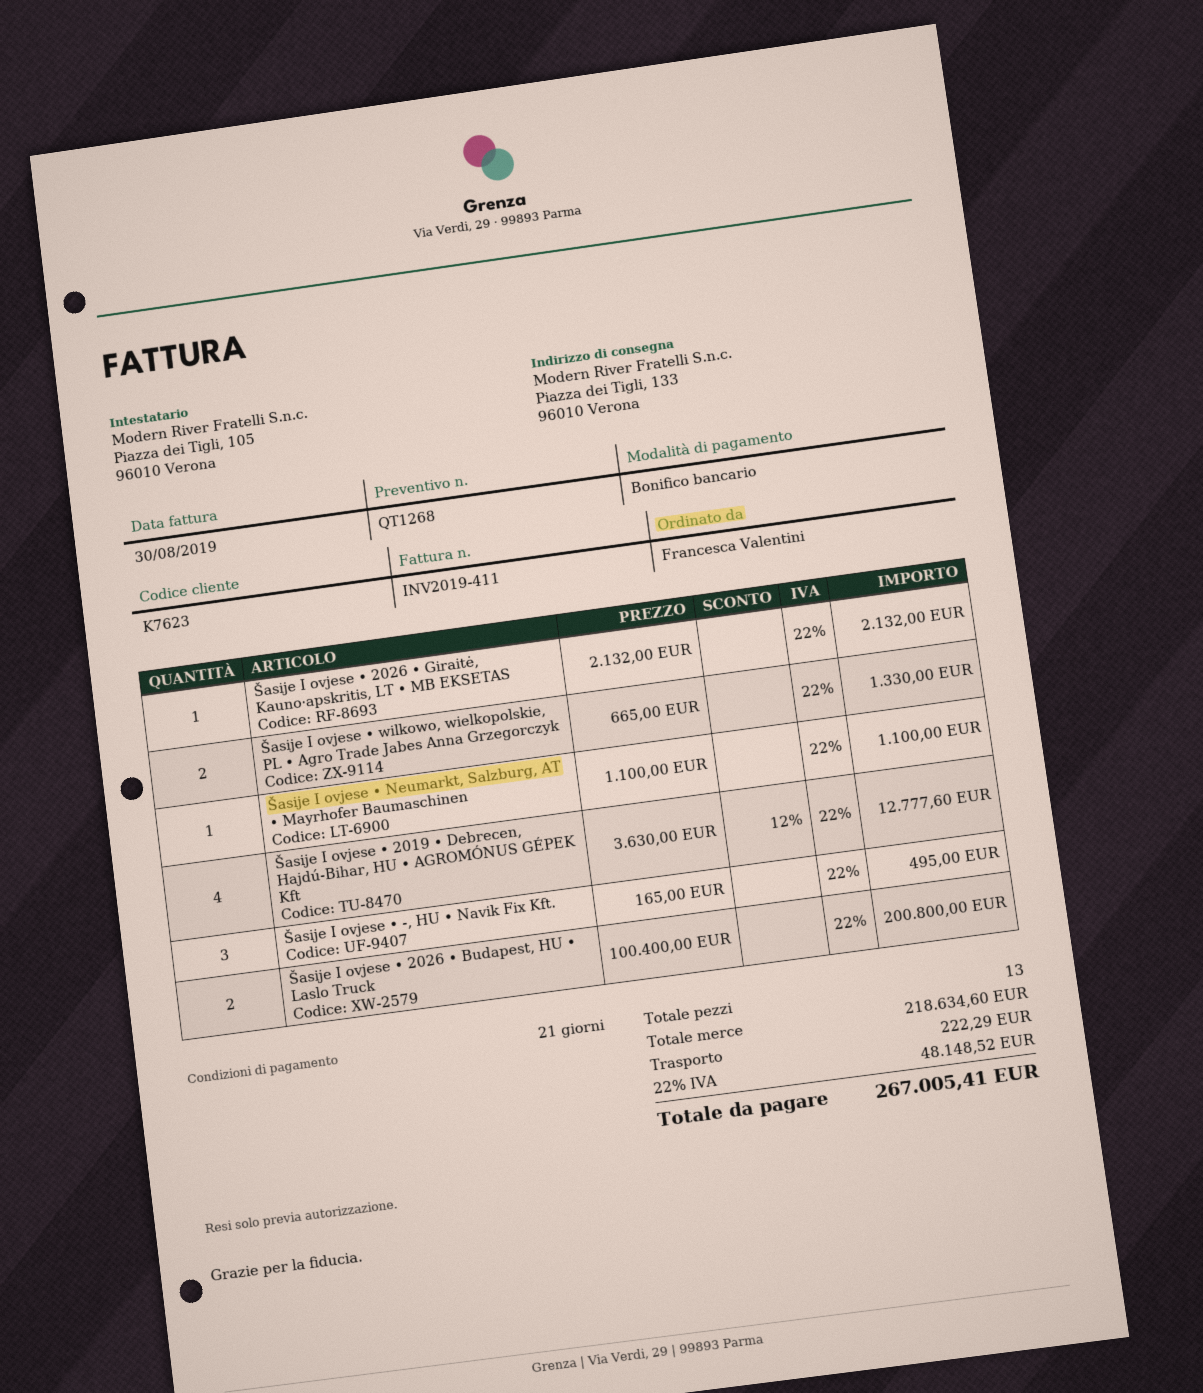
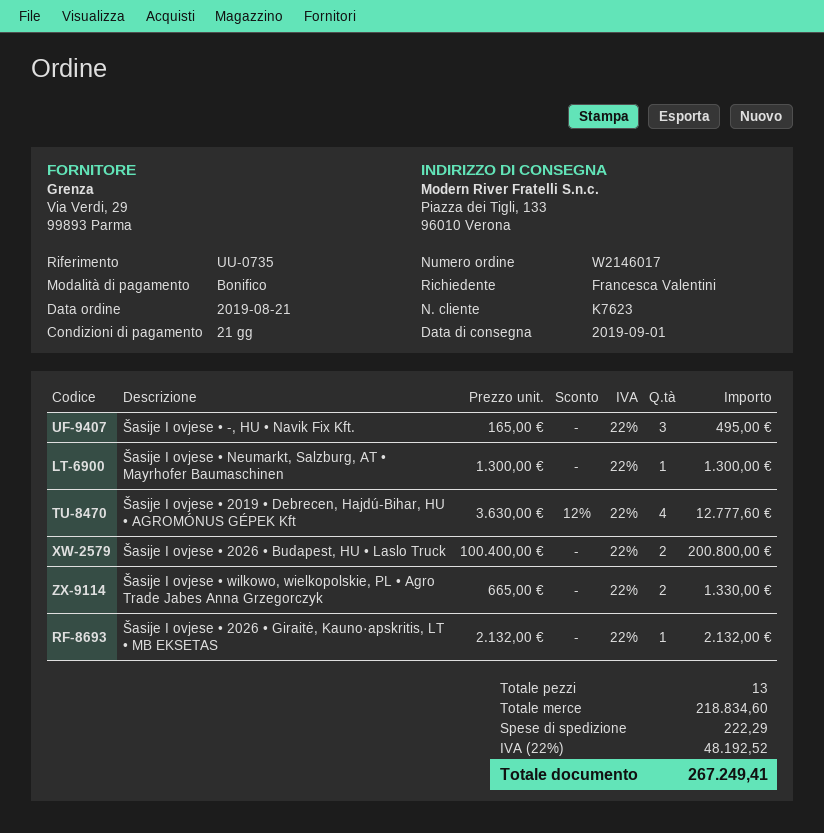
Šasije I ovjese • Neumarkt, Salzburg, AT • Mayrhofer Baumaschinen: 1 x 1100.00 = 1100.00 -> 1 x 1300.00 = 1300.00
subtotal: 218634.60 -> 218834.60
tax: 22% = 48148.52 -> 22% = 48192.52
total: 267005.41 -> 267249.41

